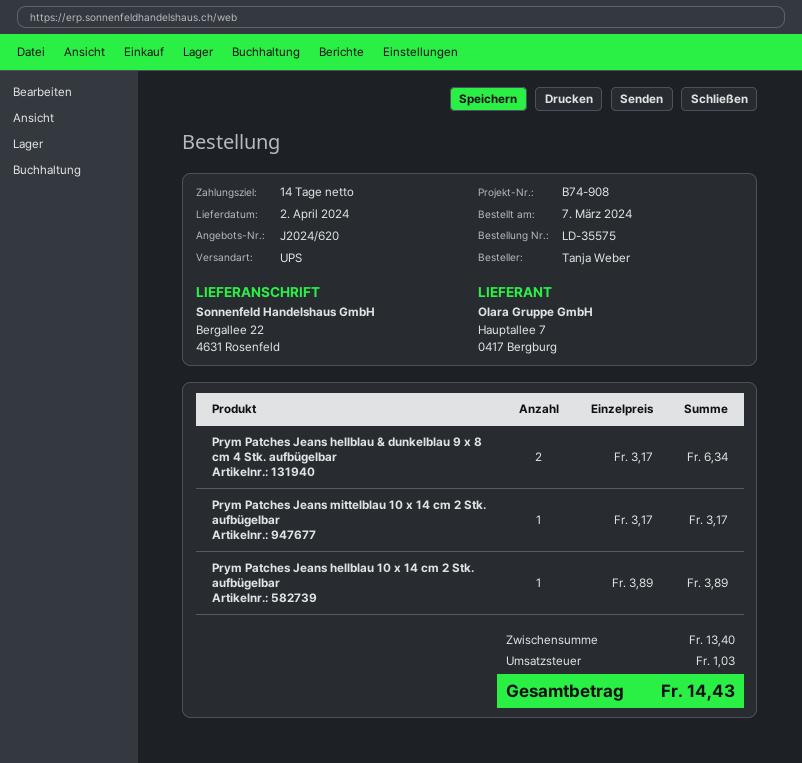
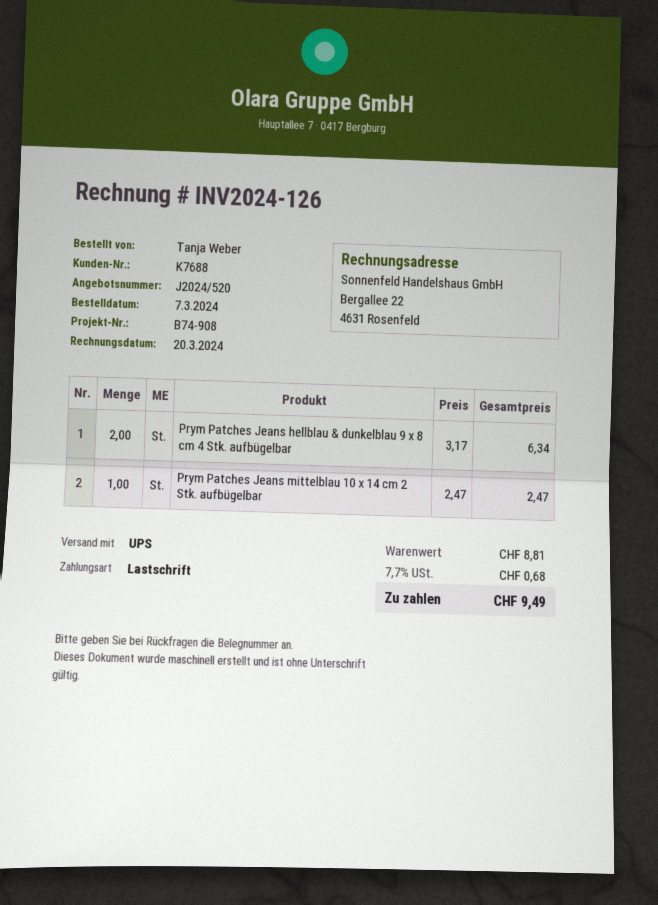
quote number: J2024/620 -> J2024/520
Prym Patches Jeans mittelblau 10 x 14 cm 2 Stk. aufbügelbar: 1 x 3.17 = 3.17 -> 1 x 2.47 = 2.47
Prym Patches Jeans hellblau 10 x 14 cm 2 Stk. aufbügelbar: 1 x 3.89 = 3.89 -> none
subtotal: 13.40 -> 8.81
tax: 1.03 -> 0.68
total: 14.43 -> 9.49

